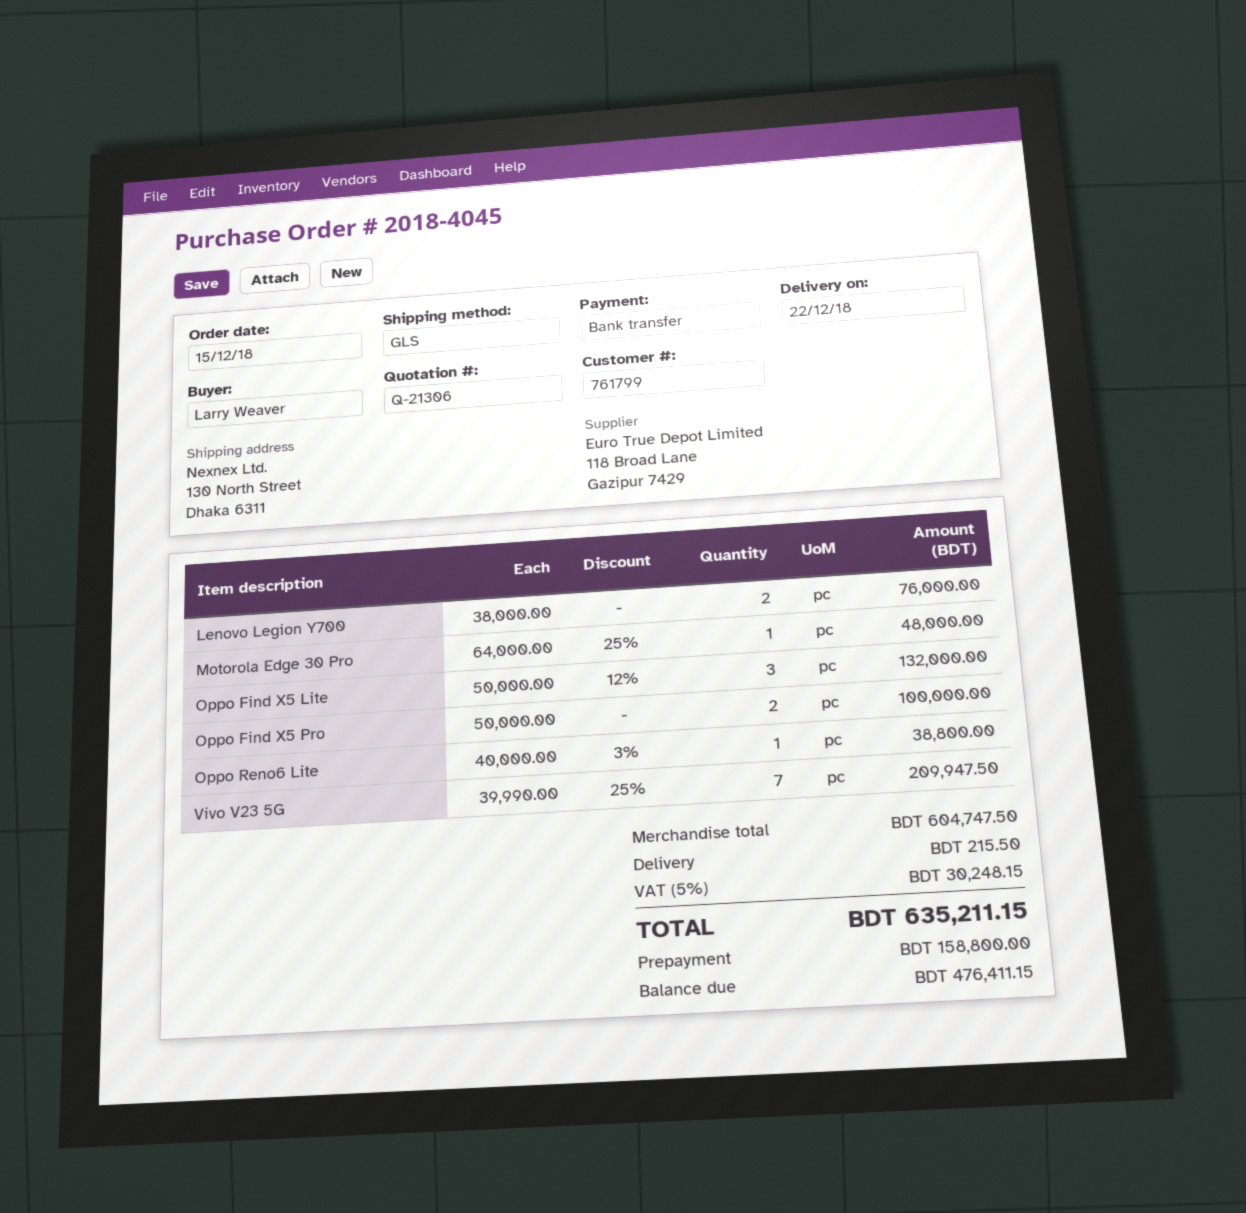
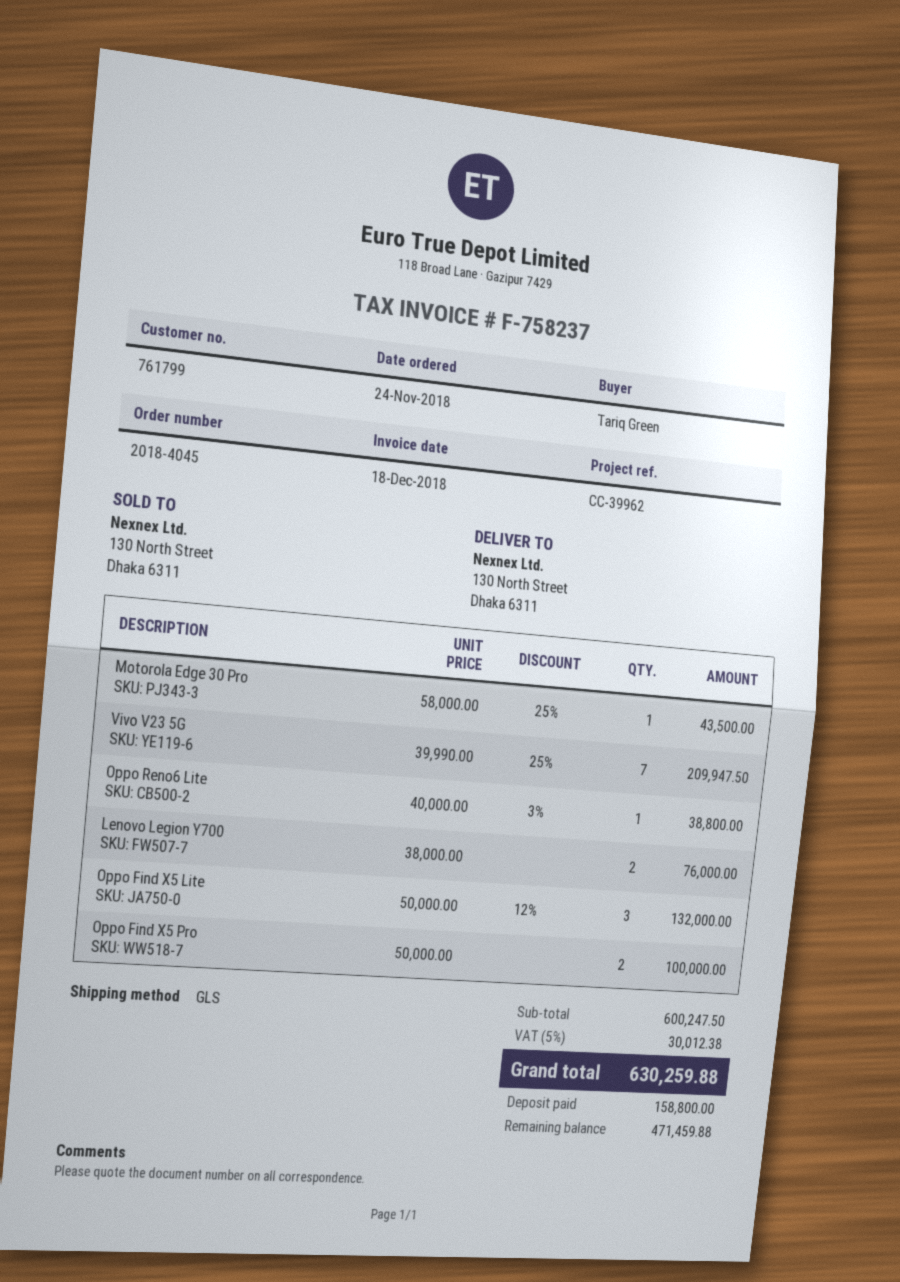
order date: 2018-12-15 -> 2018-11-24
ordered by: Larry Weaver -> Tariq Green
Motorola Edge 30 Pro: 1 x 64000.00 - 25% = 48000.00 -> 1 x 58000.00 - 25% = 43500.00
subtotal: 604747.50 -> 600247.50
shipping: 215.50 -> none
tax: 5% = 30248.15 -> 5% = 30012.38
total: 635211.15 -> 630259.88
balance: 476411.15 -> 471459.88

